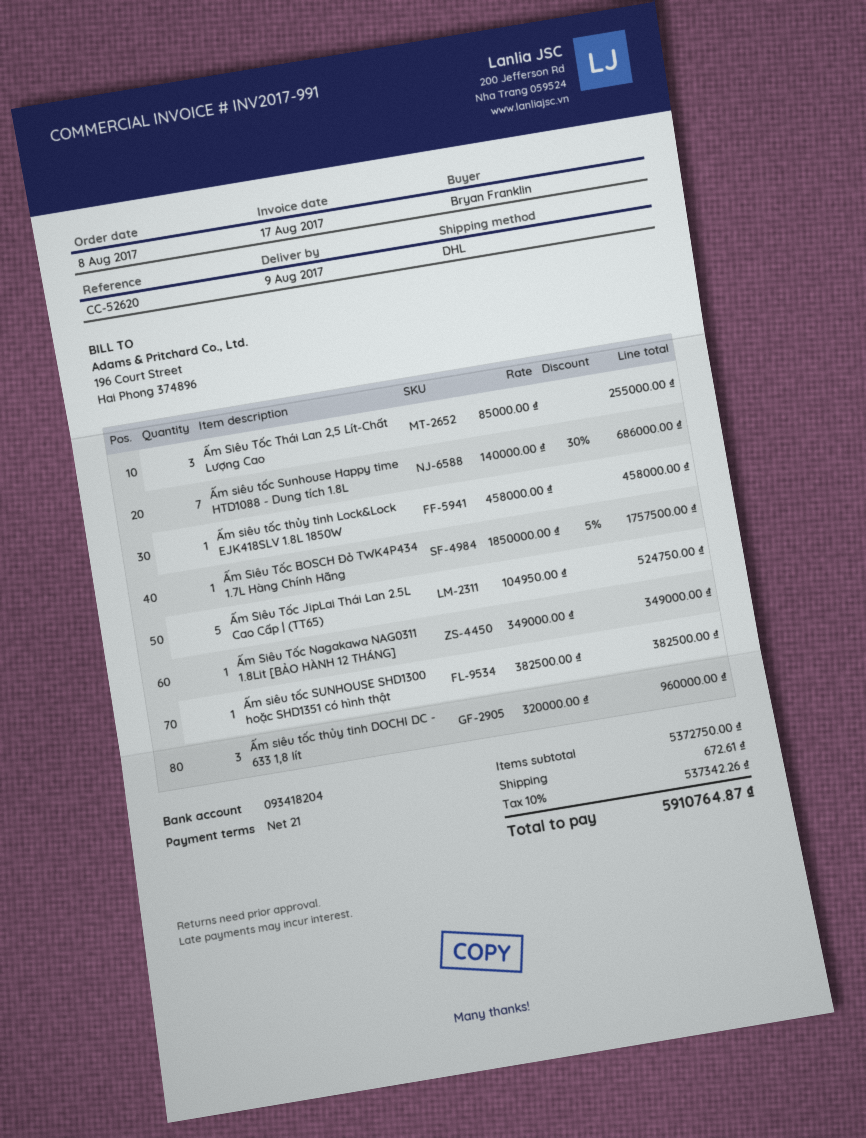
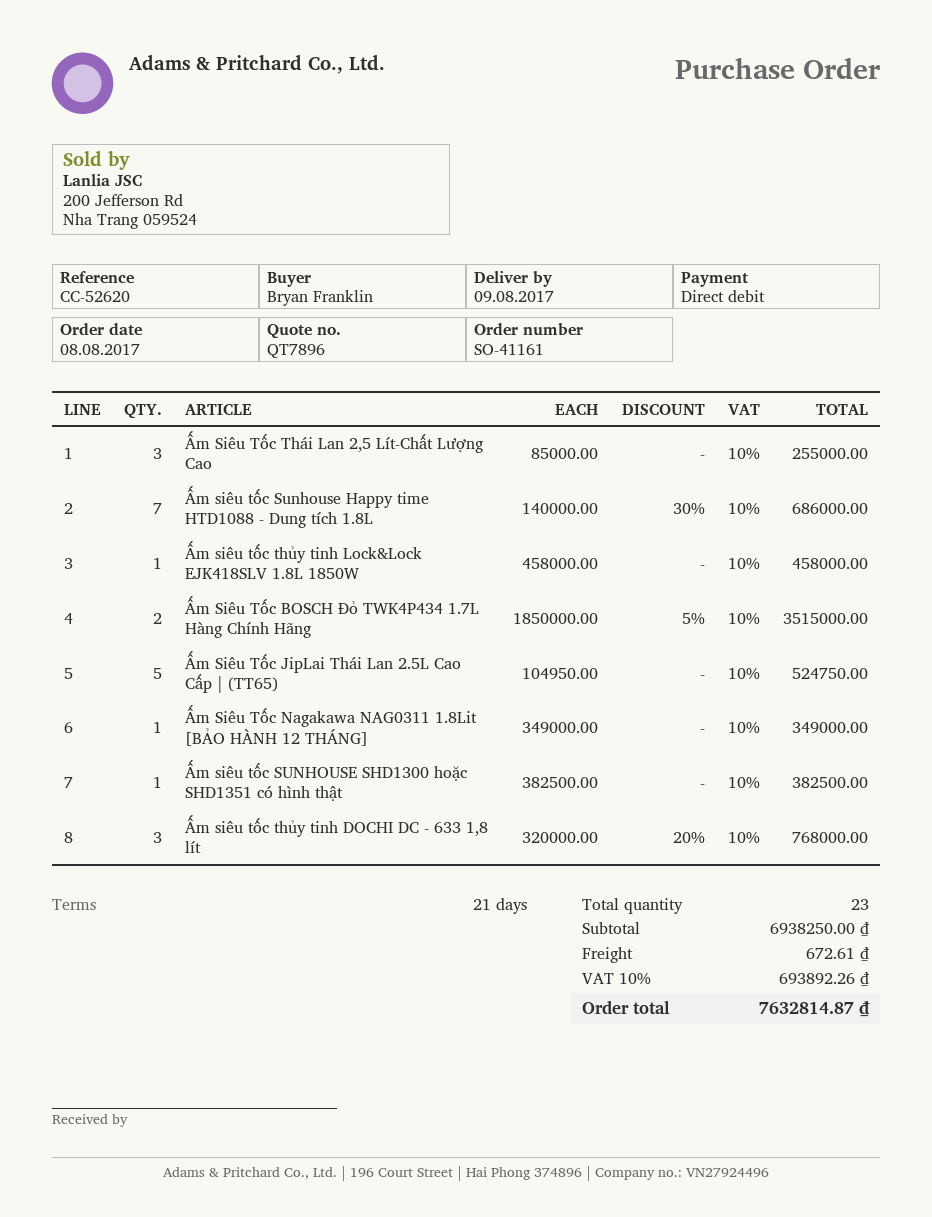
Ấm Siêu Tốc BOSCH Đỏ TWK4P434 1.7L Hàng Chính Hãng: 1 x 1850000.00 - 5% = 1757500.00 -> 2 x 1850000.00 - 5% = 3515000.00
Ấm siêu tốc thủy tinh DOCHI DC - 633 1,8 lít: 3 x 320000.00 = 960000.00 -> 3 x 320000.00 - 20% = 768000.00
subtotal: 5372750.00 -> 6938250.00
tax: 10% = 537342.26 -> 10% = 693892.26
total: 5910764.87 -> 7632814.87

